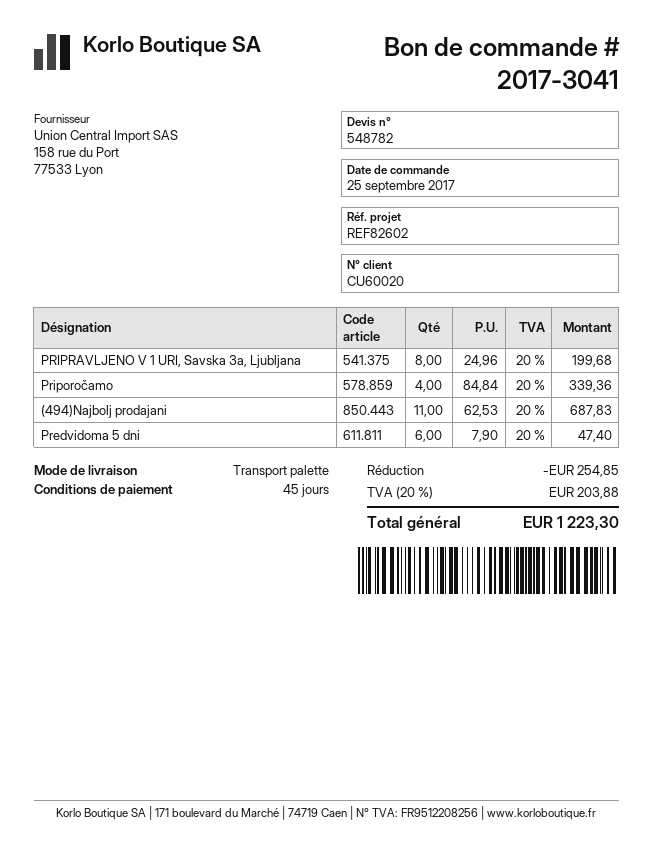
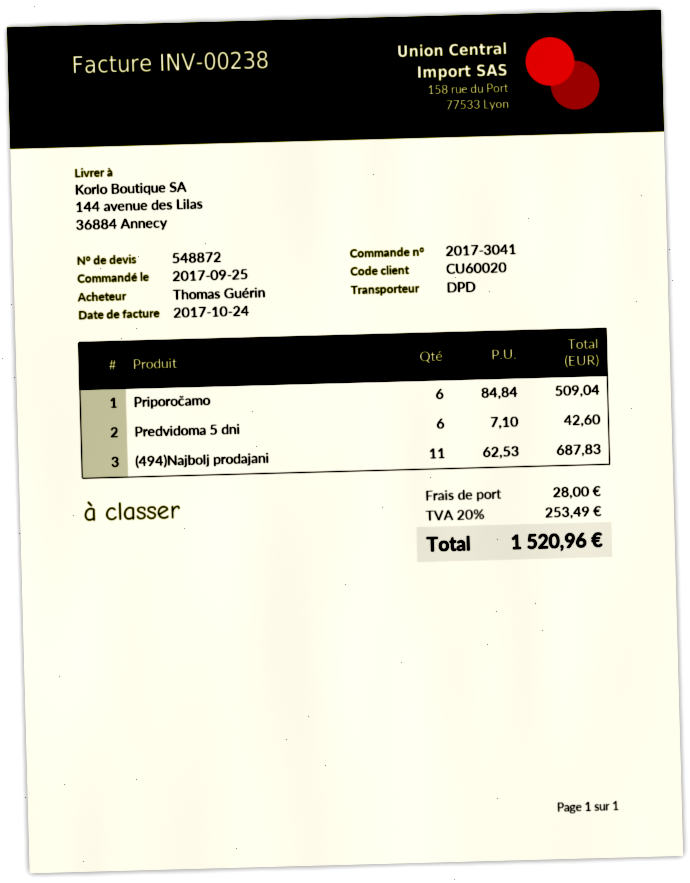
quote number: 548782 -> 548872
shipping method: pallet freight -> DPD
PRIPRAVLJENO V 1 URI, Savska 3a, Ljubljana: 8 x 24.96 = 199.68 -> none
Priporočamo: 4 x 84.84 = 339.36 -> 6 x 84.84 = 509.04
Predvidoma 5 dni: 6 x 7.90 = 47.40 -> 6 x 7.10 = 42.60
discount: 254.85 -> none
shipping: none -> 28.00
tax: 20% = 203.88 -> 20% = 253.49
total: 1223.30 -> 1520.96

